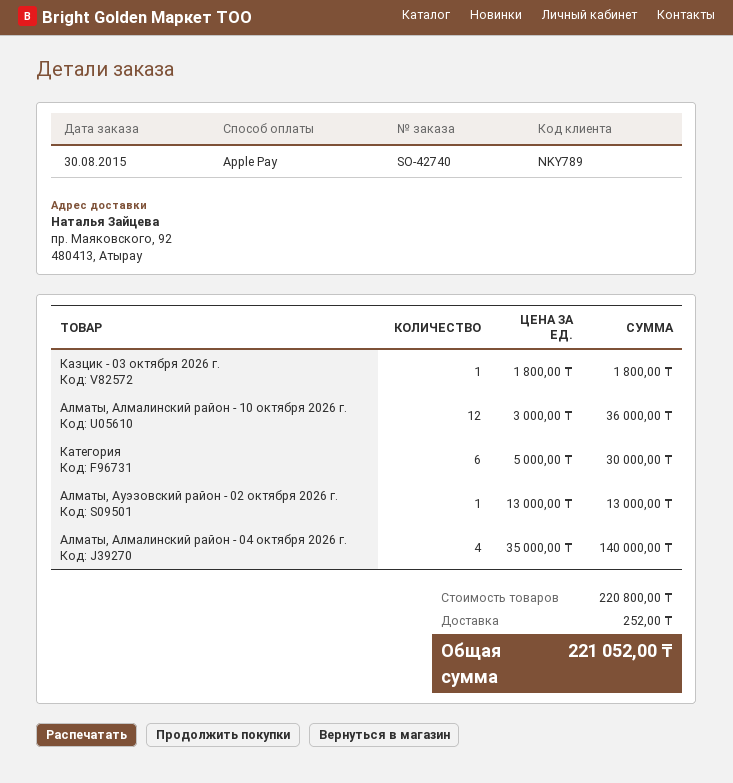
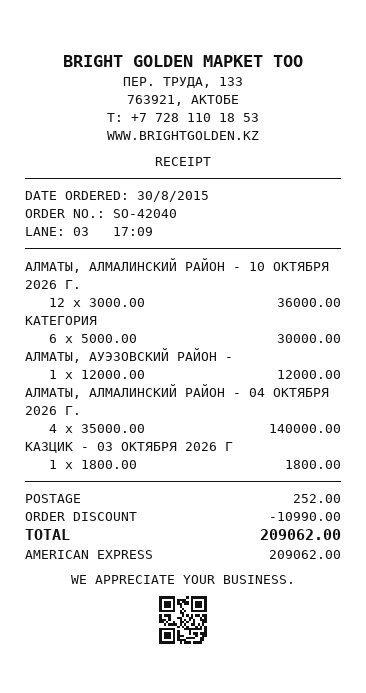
order number: SO-42740 -> SO-42040
payment method: Apple Pay -> American Express
Алматы, Ауэзовский район - 02 октября 2026 г.: 1 x 13000.00 = 13000.00 -> 1 x 12000.00 = 12000.00
discount: none -> 10990.00
total: 221052.00 -> 209062.00

